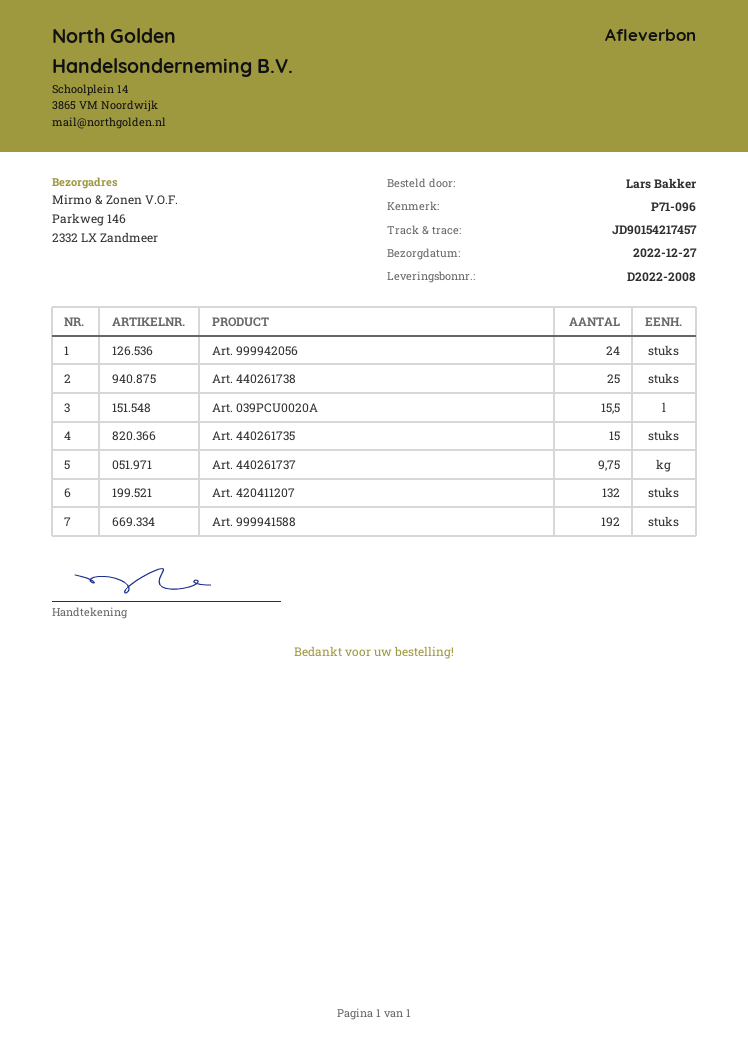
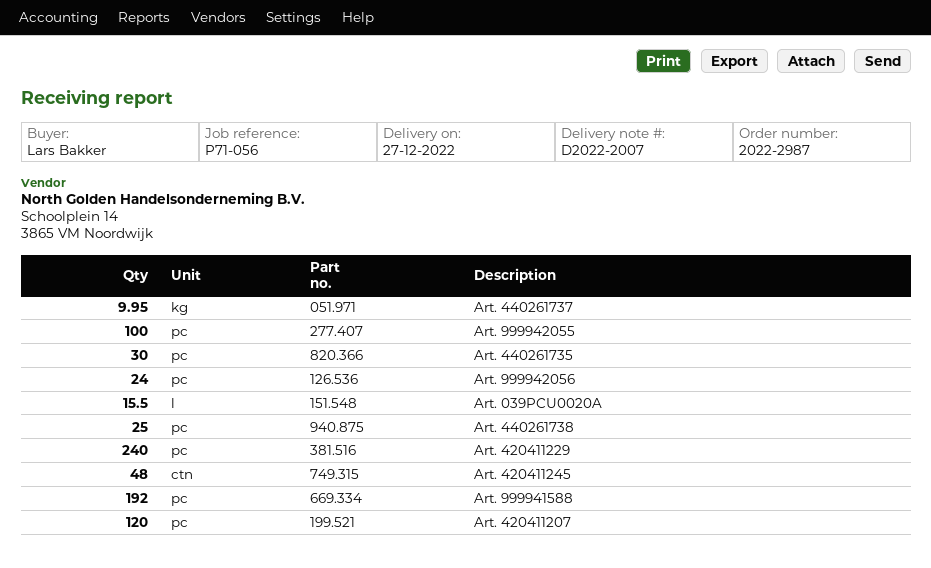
delivery note number: D2022-2008 -> D2022-2007
reference: P71-096 -> P71-056
Art. 440261735: 15 -> 30
Art. 440261737: 9.75 -> 9.95
Art. 420411207: 132 -> 120
Art. 999942055: none -> 100
Art. 420411229: none -> 240
Art. 420411245: none -> 48

